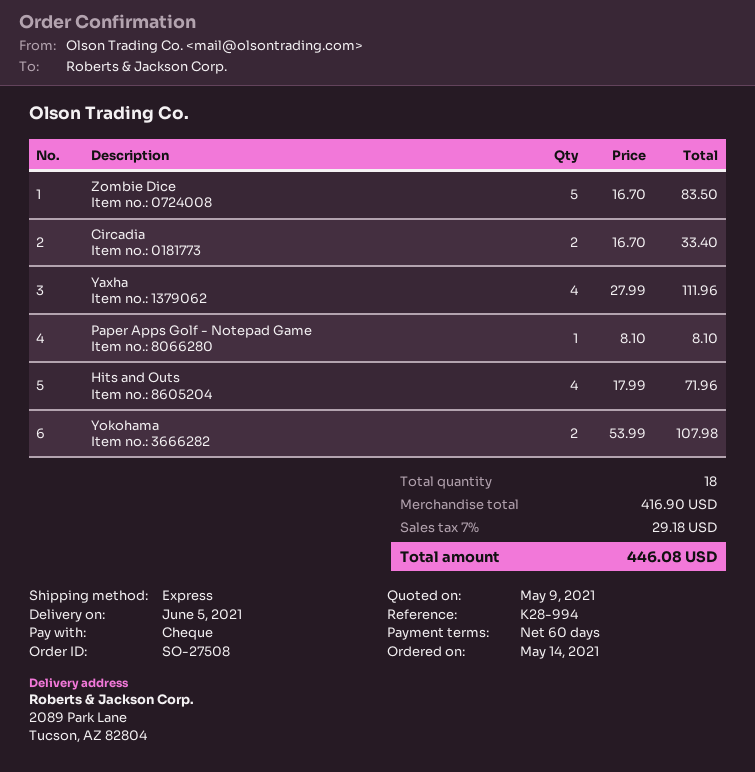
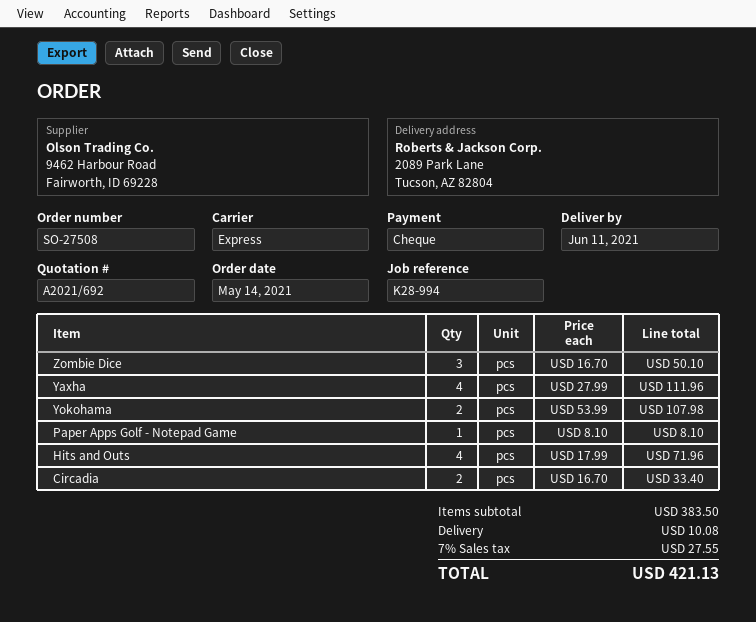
delivery date: 2021-06-05 -> 2021-06-11
Zombie Dice: 5 x 16.70 = 83.50 -> 3 x 16.70 = 50.10
subtotal: 416.90 -> 383.50
shipping: none -> 10.08
tax: 7% = 29.18 -> 7% = 27.55
total: 446.08 -> 421.13

